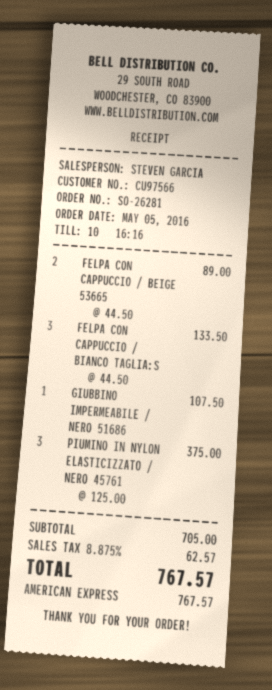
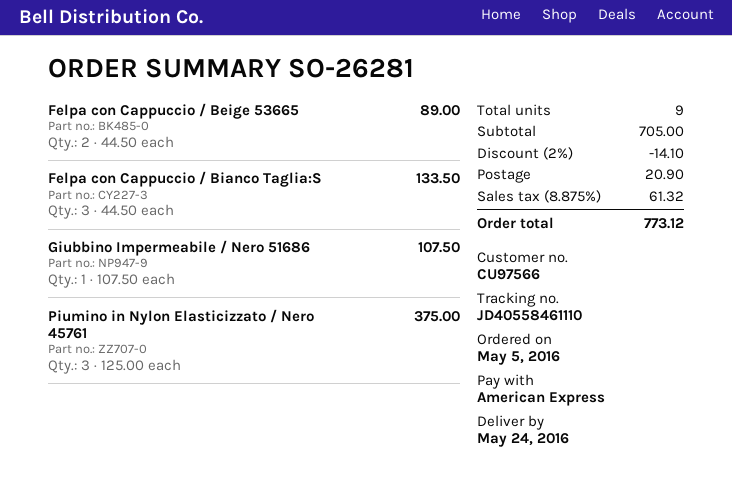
discount: none -> 2% = 14.10
shipping: none -> 20.90
tax: 8.875% = 62.57 -> 8.875% = 61.32
total: 767.57 -> 773.12

